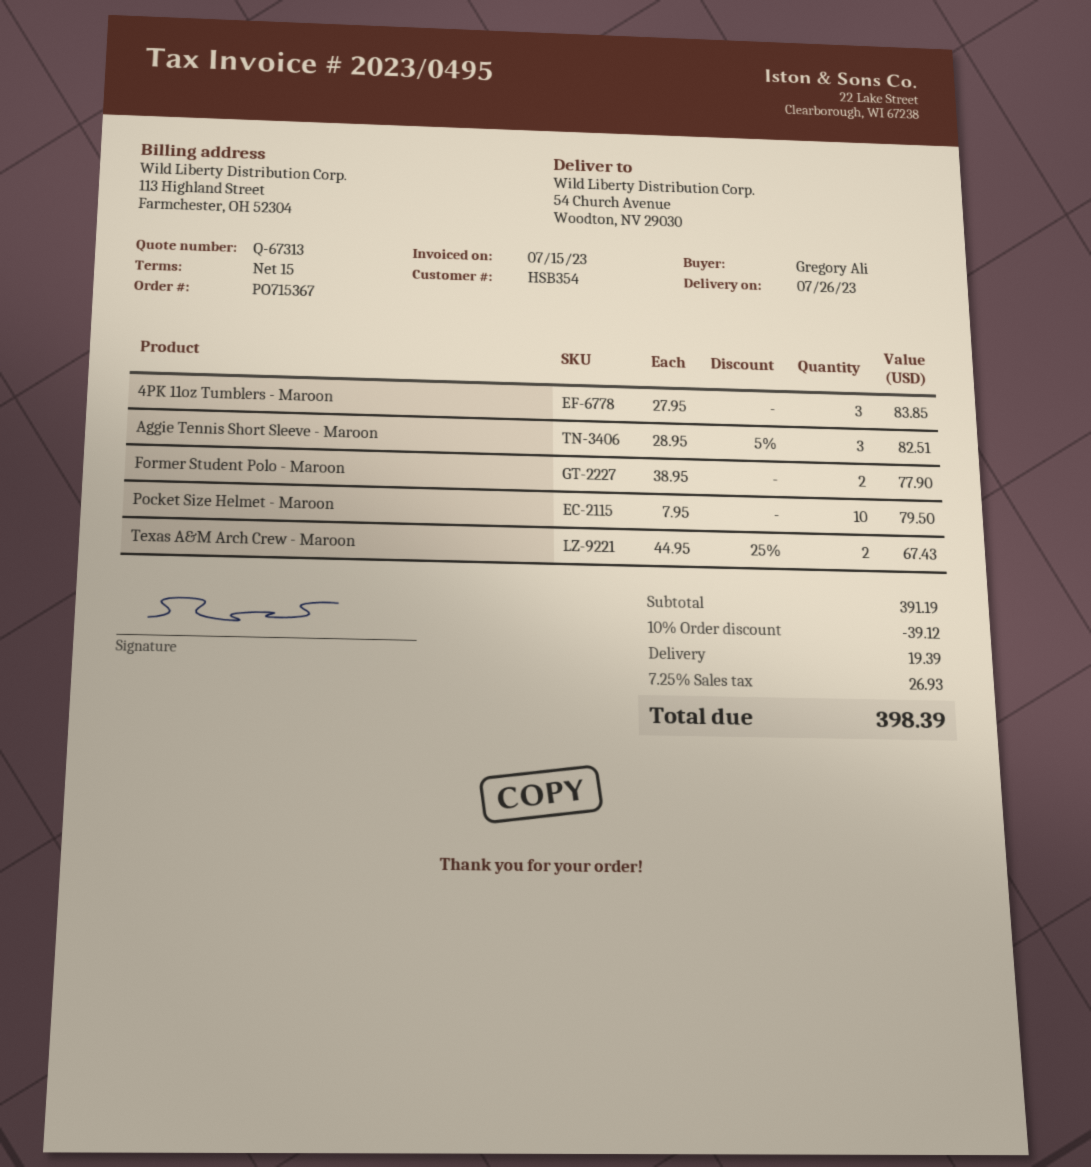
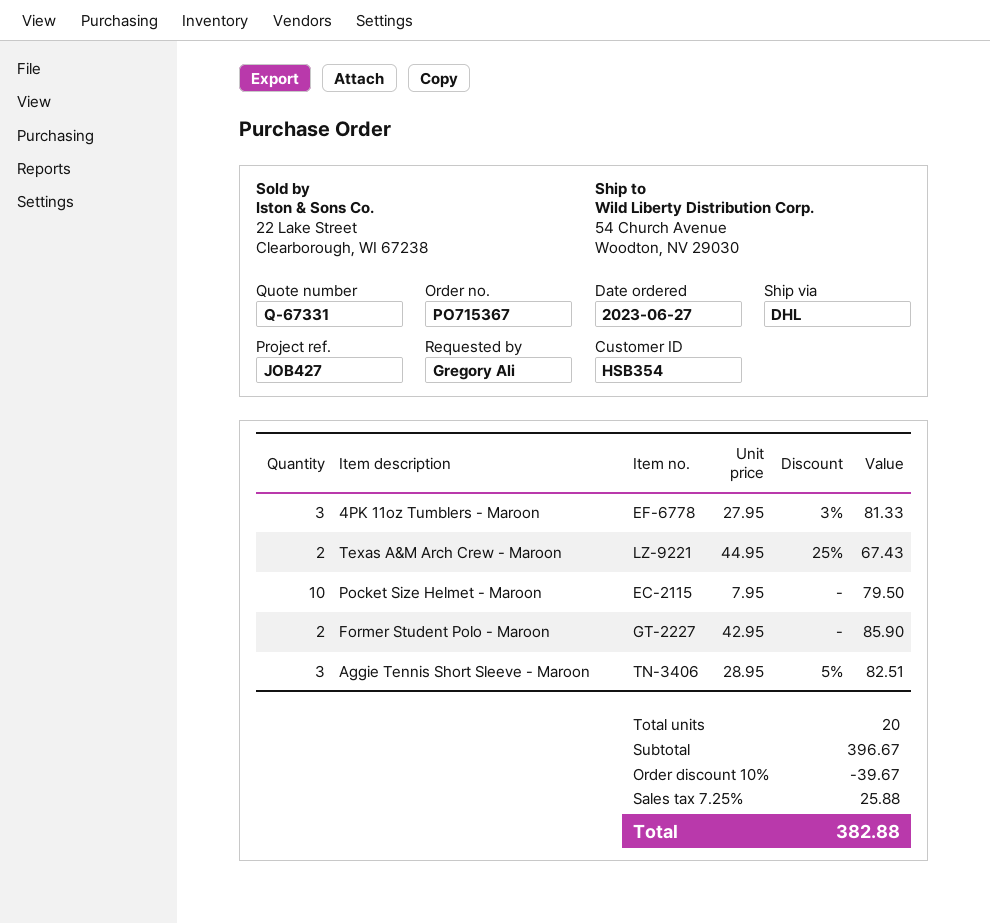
quote number: Q-67313 -> Q-67331
4PK 11oz Tumblers - Maroon: 3 x 27.95 = 83.85 -> 3 x 27.95 - 3% = 81.33
Former Student Polo - Maroon: 2 x 38.95 = 77.90 -> 2 x 42.95 = 85.90
subtotal: 391.19 -> 396.67
discount: 10% = 39.12 -> 10% = 39.67
shipping: 19.39 -> none
tax: 7.25% = 26.93 -> 7.25% = 25.88
total: 398.39 -> 382.88

